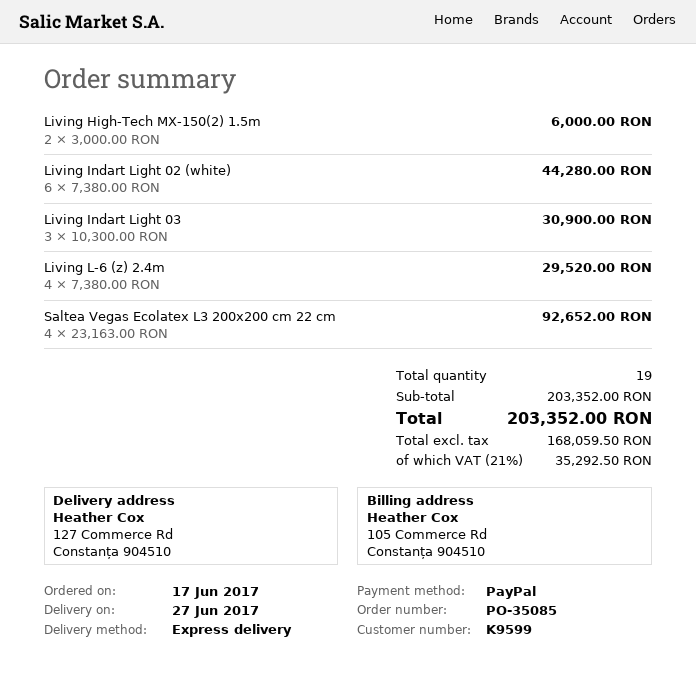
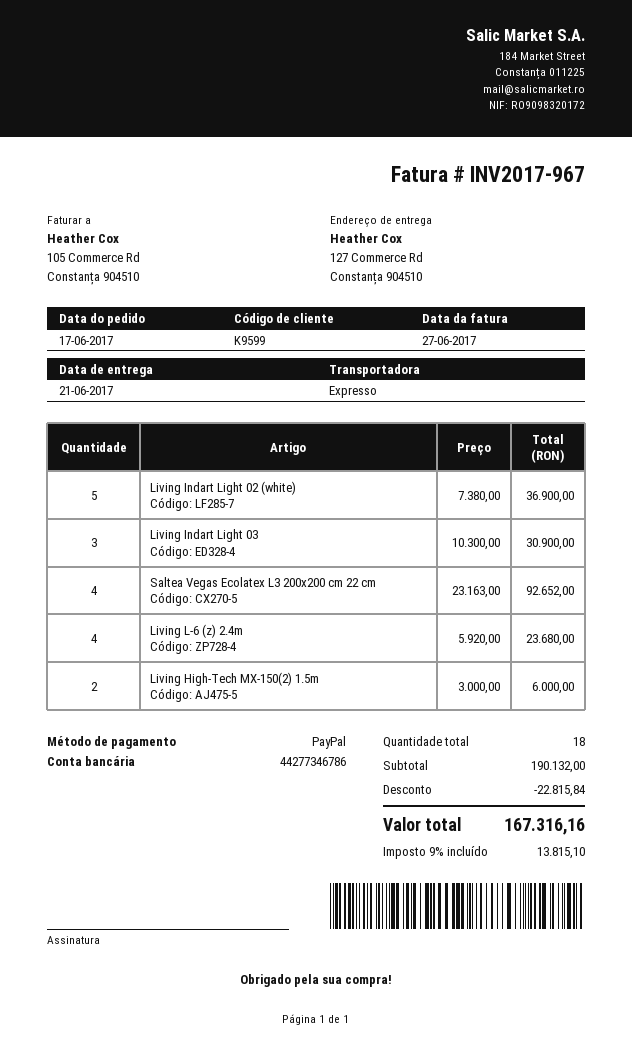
delivery date: 2017-06-27 -> 2017-06-21
Living Indart Light 02 (white): 6 x 7380.00 = 44280.00 -> 5 x 7380.00 = 36900.00
Living L-6 (z) 2.4m: 4 x 7380.00 = 29520.00 -> 4 x 5920.00 = 23680.00
total quantity: 19 -> 18
subtotal: 203352.00 -> 190132.00
discount: none -> 22815.84
tax: 21% = 35292.50 -> 9% = 13815.10
total: 203352.00 -> 167316.16

